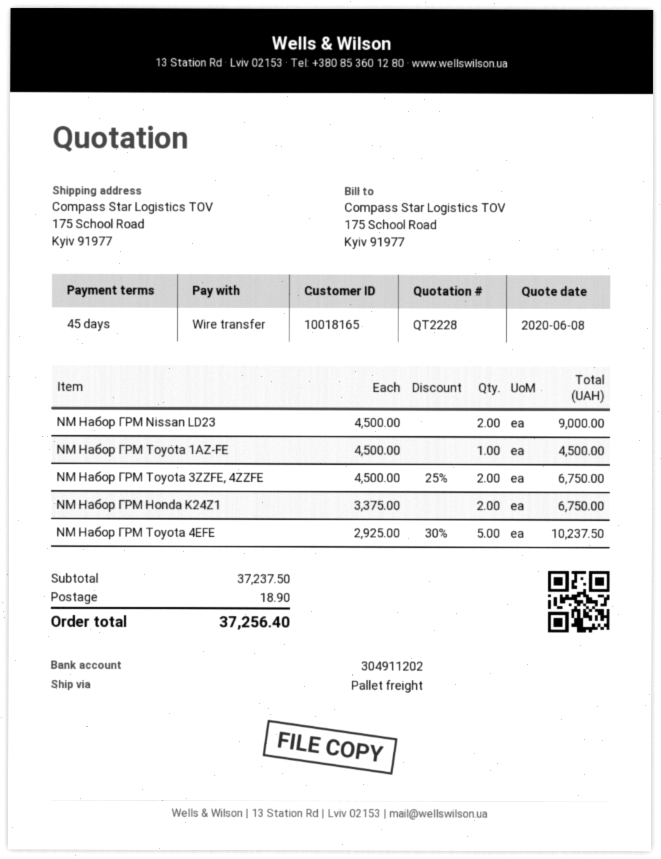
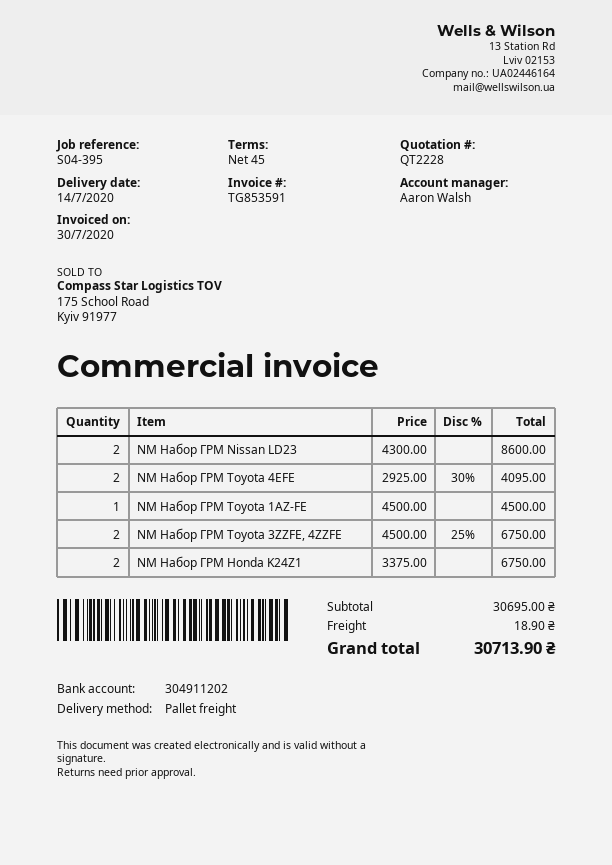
NM Набор ГРМ Nissan LD23: 2 x 4500.00 = 9000.00 -> 2 x 4300.00 = 8600.00
NM Набор ГРМ Toyota 4EFE: 5 x 2925.00 - 30% = 10237.50 -> 2 x 2925.00 - 30% = 4095.00
subtotal: 37237.50 -> 30695.00
total: 37256.40 -> 30713.90

